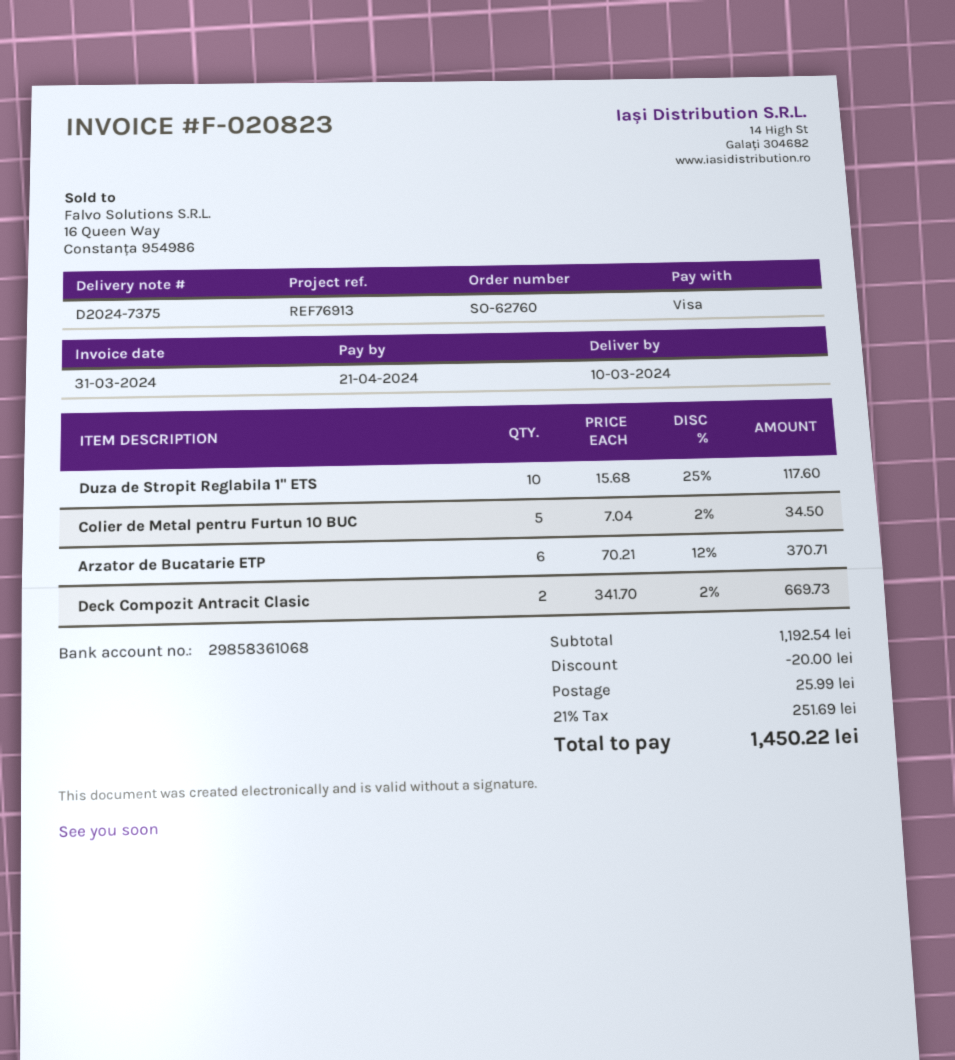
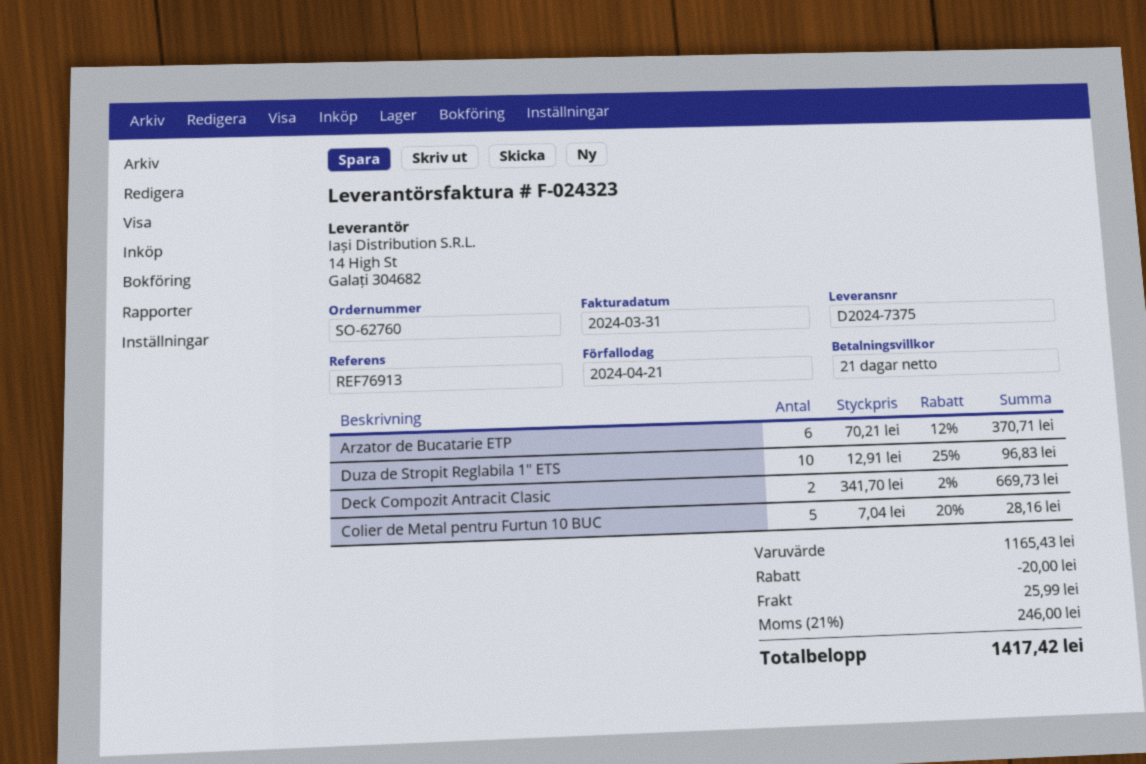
invoice number: F-020823 -> F-024323
Duza de Stropit Reglabila 1" ETS: 10 x 15.68 - 25% = 117.60 -> 10 x 12.91 - 25% = 96.83
Colier de Metal pentru Furtun 10 BUC: 5 x 7.04 - 2% = 34.50 -> 5 x 7.04 - 20% = 28.16
subtotal: 1192.54 -> 1165.43
tax: 21% = 251.69 -> 21% = 246.00
total: 1450.22 -> 1417.42

